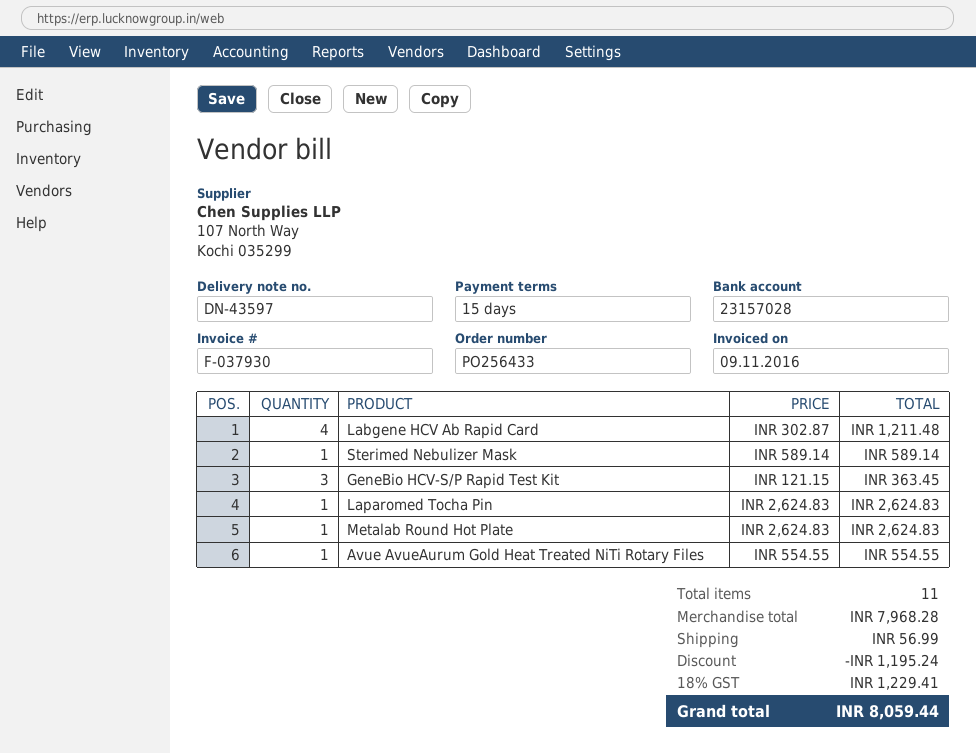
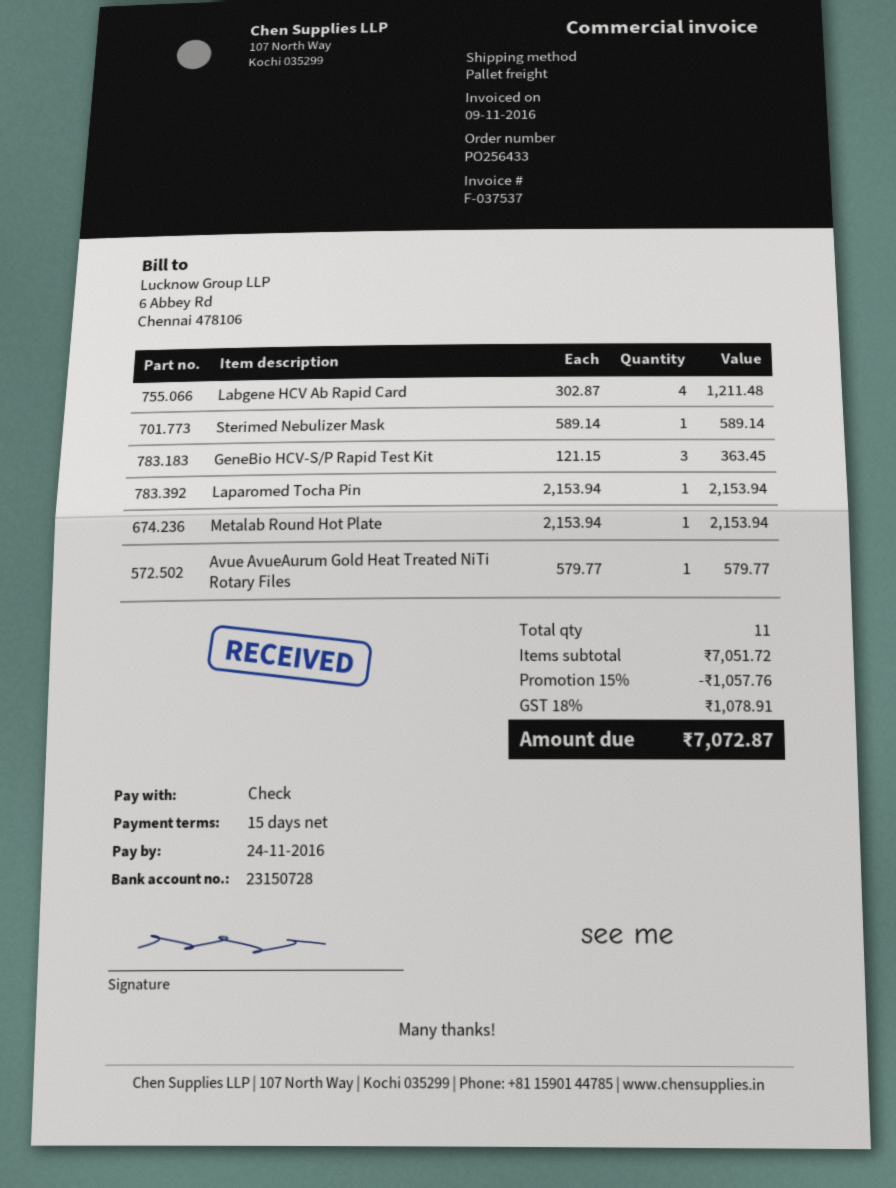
invoice number: F-037930 -> F-037537
bank account: 23157028 -> 23150728
Laparomed Tocha Pin: 1 x 2624.83 = 2624.83 -> 1 x 2153.94 = 2153.94
Metalab Round Hot Plate: 1 x 2624.83 = 2624.83 -> 1 x 2153.94 = 2153.94
Avue AvueAurum Gold Heat Treated NiTi Rotary Files: 1 x 554.55 = 554.55 -> 1 x 579.77 = 579.77
subtotal: 7968.28 -> 7051.72
discount: 1195.24 -> 1057.76
shipping: 56.99 -> none
tax: 18% = 1229.41 -> 18% = 1078.91
total: 8059.44 -> 7072.87

